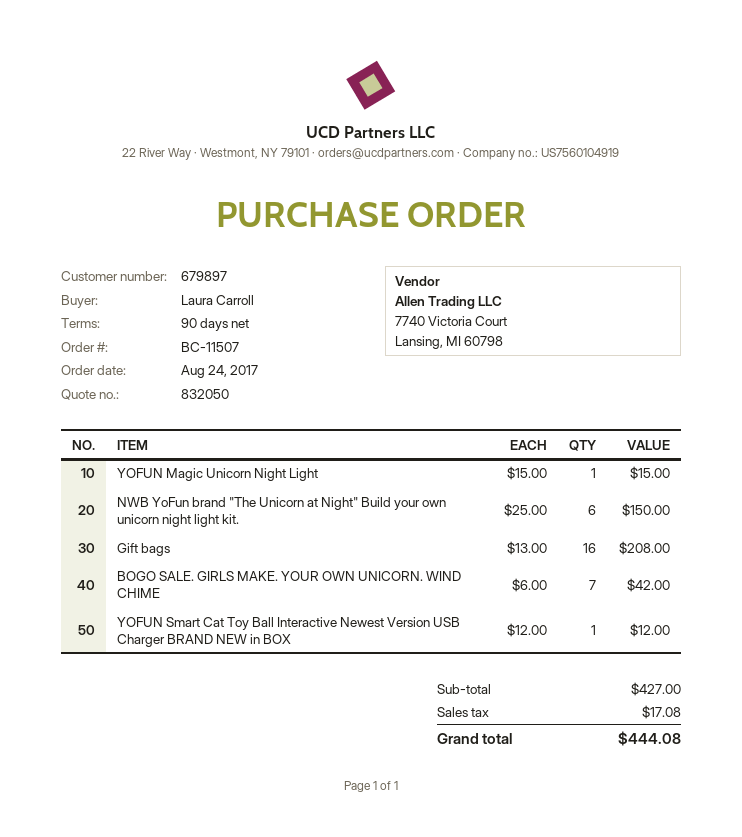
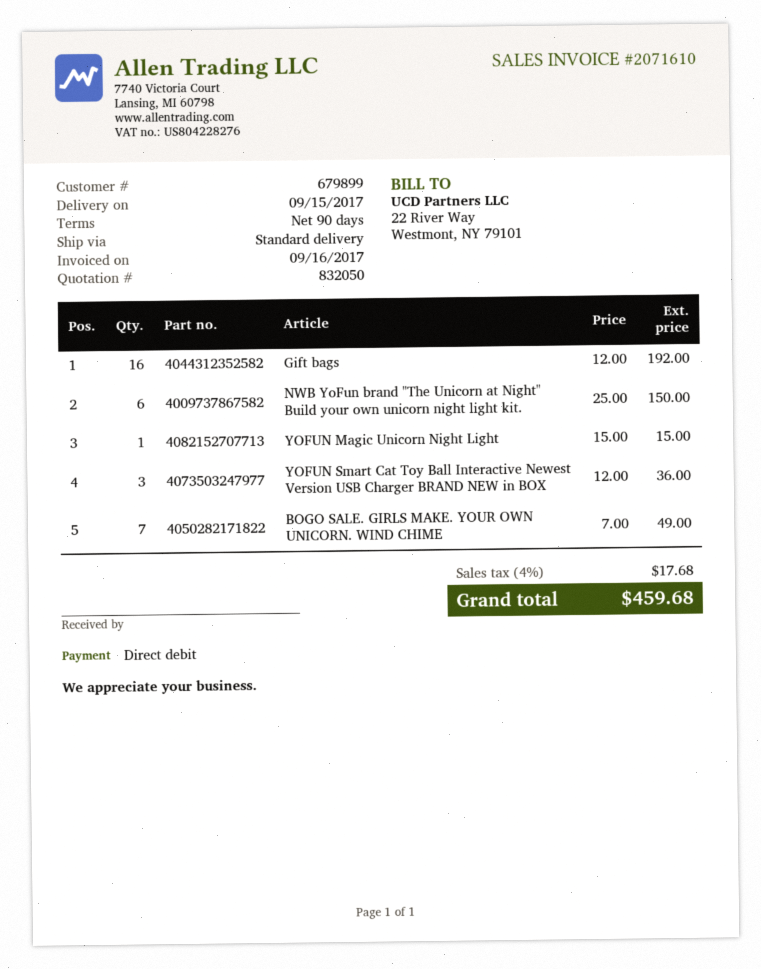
customer number: 679897 -> 679899
Gift bags: 16 x 13.00 = 208.00 -> 16 x 12.00 = 192.00
BOGO SALE. GIRLS MAKE. YOUR OWN UNICORN. WIND CHIME: 7 x 6.00 = 42.00 -> 7 x 7.00 = 49.00
YOFUN Smart Cat Toy Ball Interactive Newest Version USB Charger BRAND NEW in BOX: 1 x 12.00 = 12.00 -> 3 x 12.00 = 36.00
tax: 17.08 -> 17.68
total: 444.08 -> 459.68

